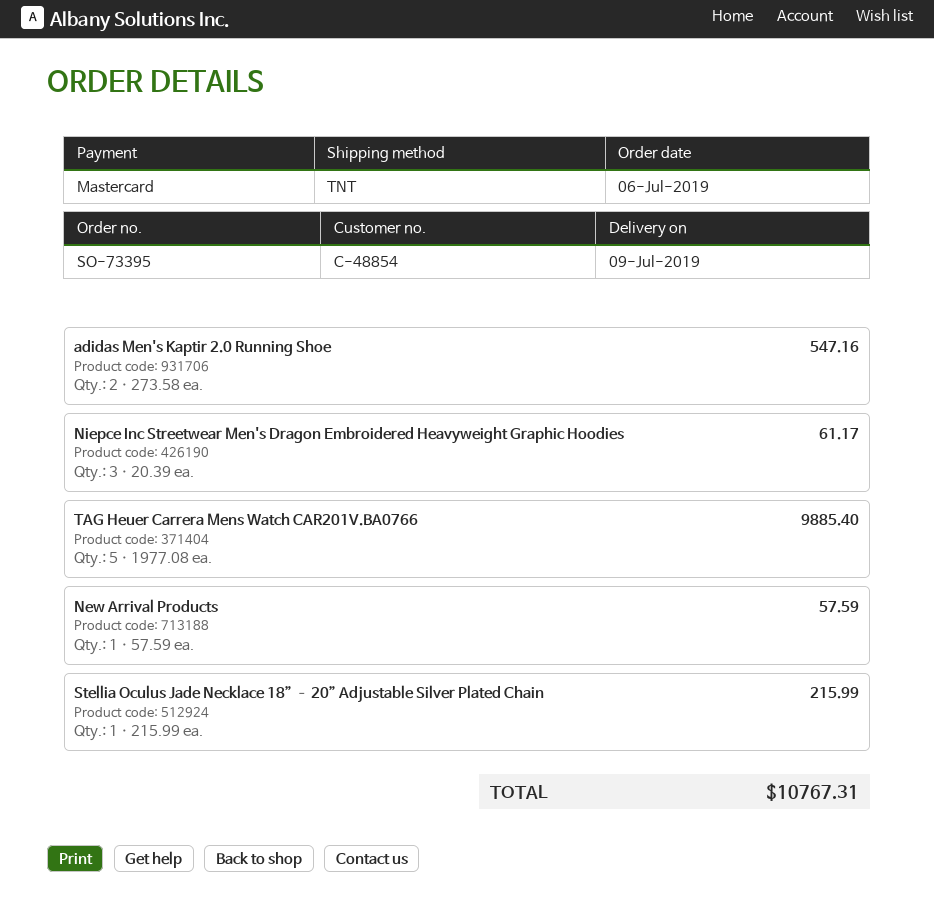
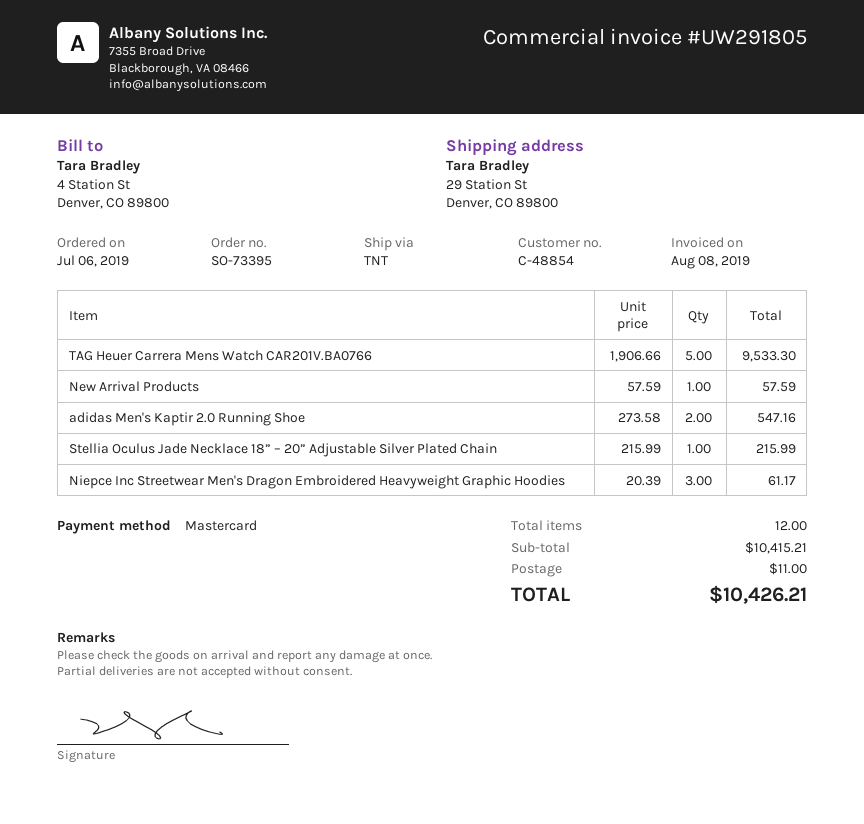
TAG Heuer Carrera Mens Watch CAR201V.BA0766: 5 x 1977.08 = 9885.40 -> 5 x 1906.66 = 9533.30
shipping: none -> 11.00
total: 10767.31 -> 10426.21

